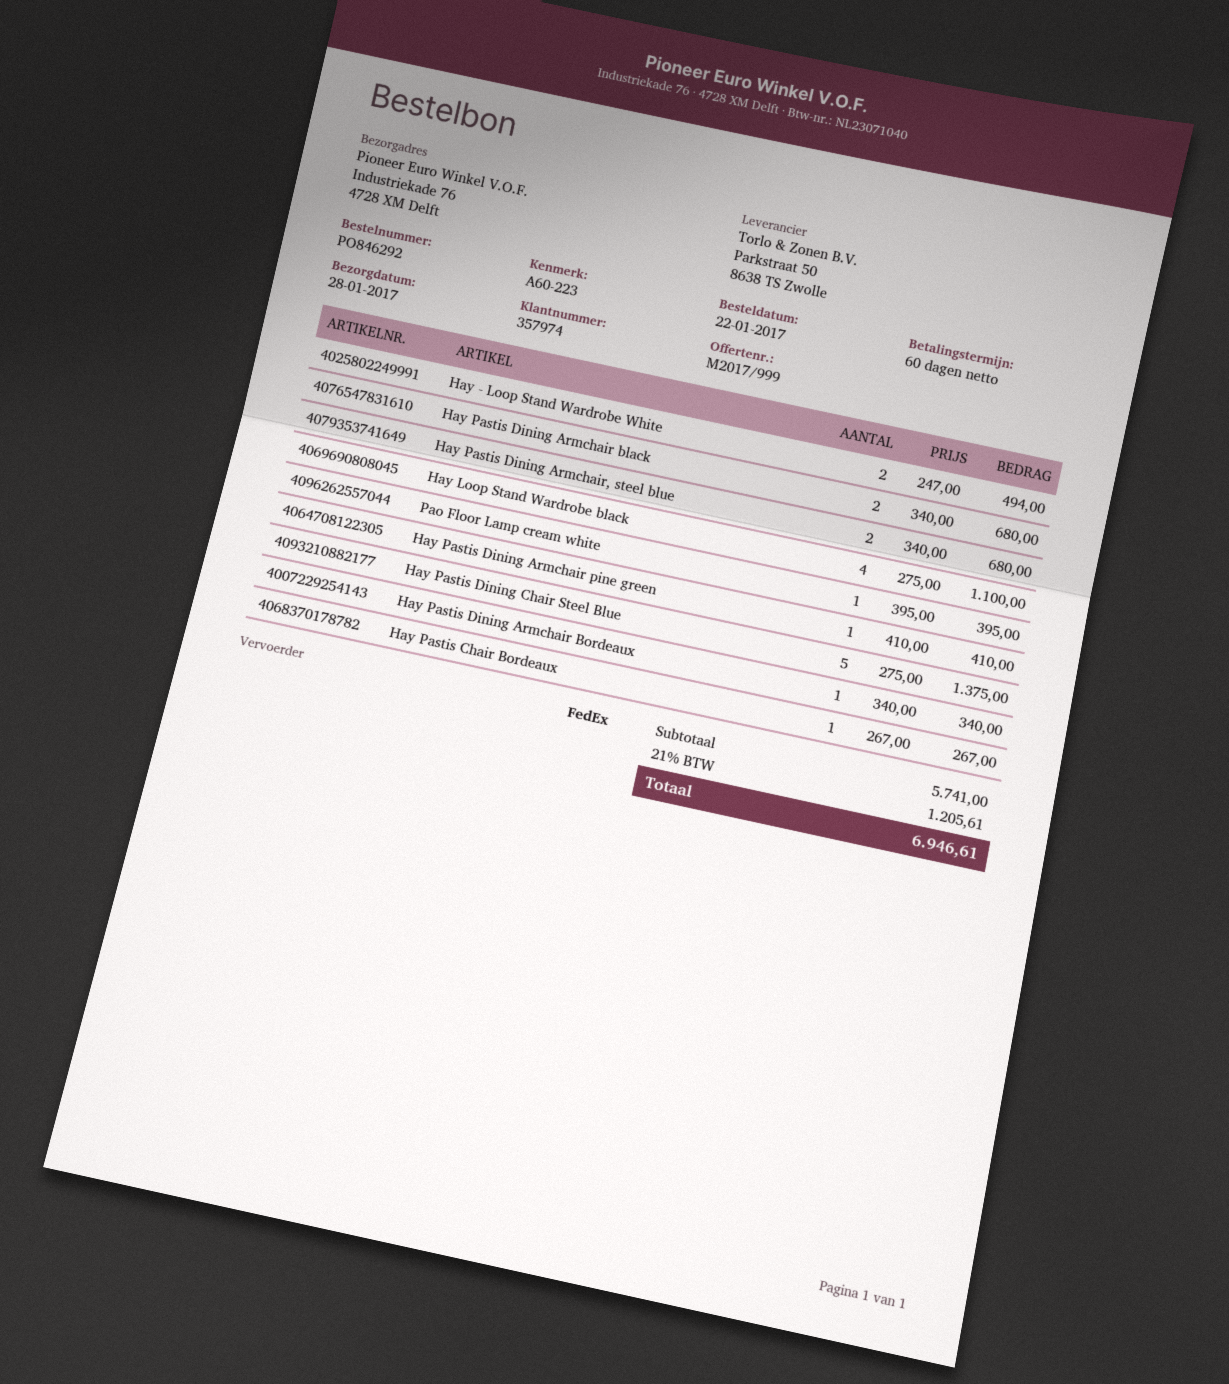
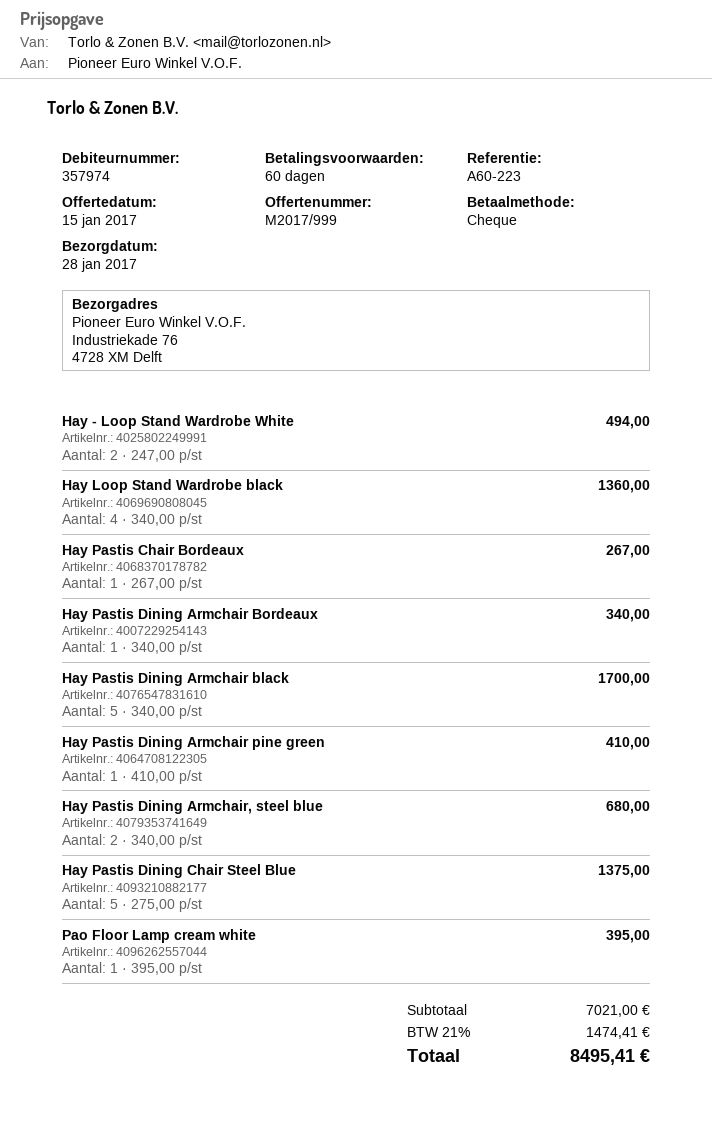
Hay Pastis Dining Armchair black: 2 x 340.00 = 680.00 -> 5 x 340.00 = 1700.00
Hay Loop Stand Wardrobe black: 4 x 275.00 = 1100.00 -> 4 x 340.00 = 1360.00
subtotal: 5741.00 -> 7021.00
tax: 21% = 1205.61 -> 21% = 1474.41
total: 6946.61 -> 8495.41

